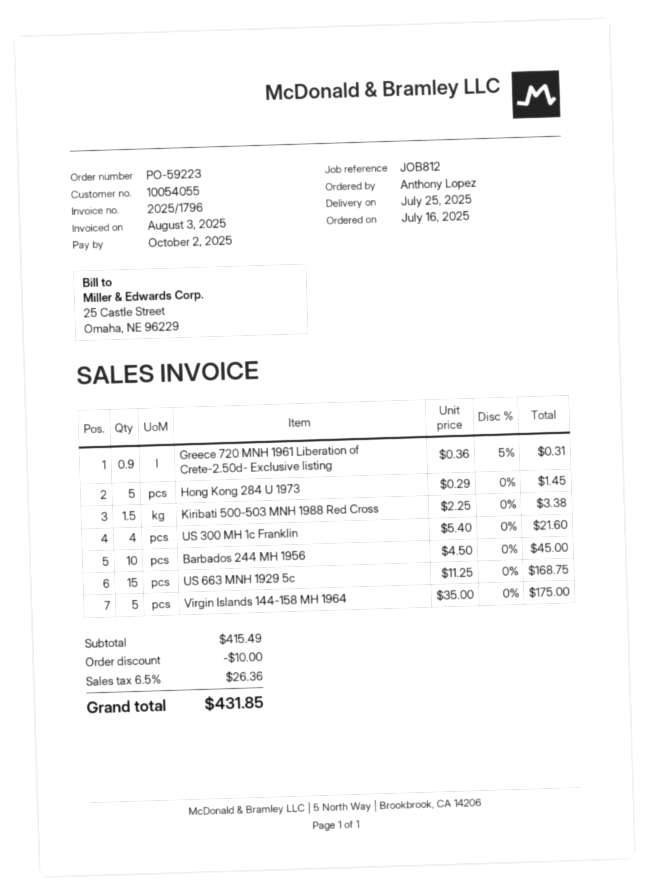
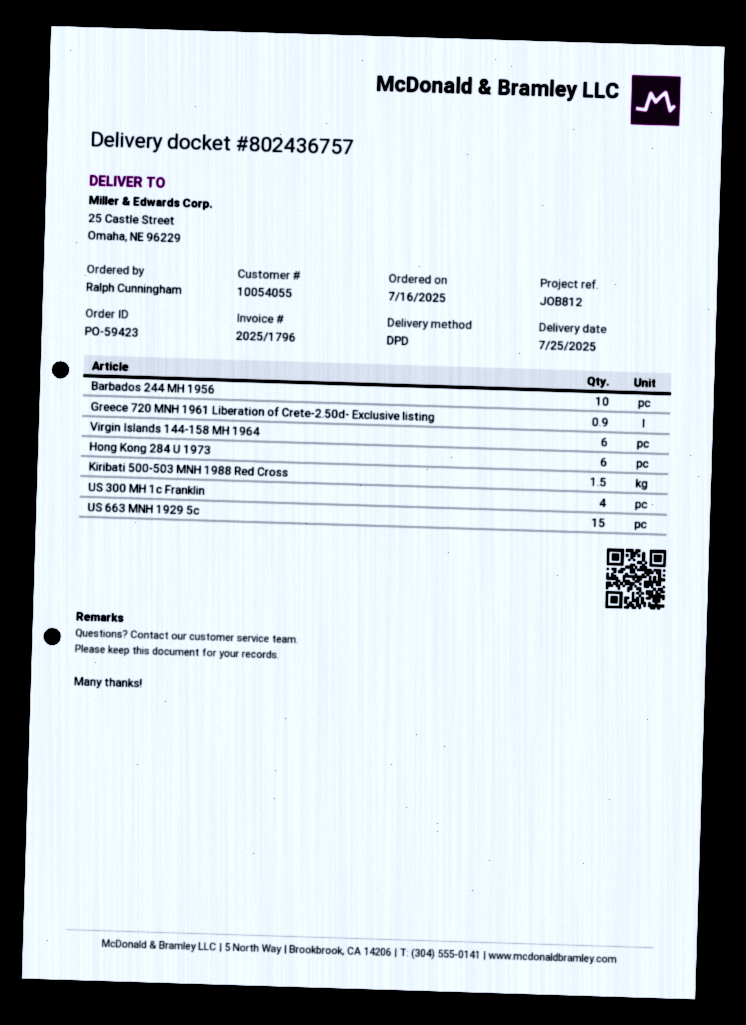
order number: PO-59223 -> PO-59423
ordered by: Anthony Lopez -> Ralph Cunningham
Hong Kong 284 U 1973: 5 -> 6
Virgin Islands 144-158 MH 1964: 5 -> 6

